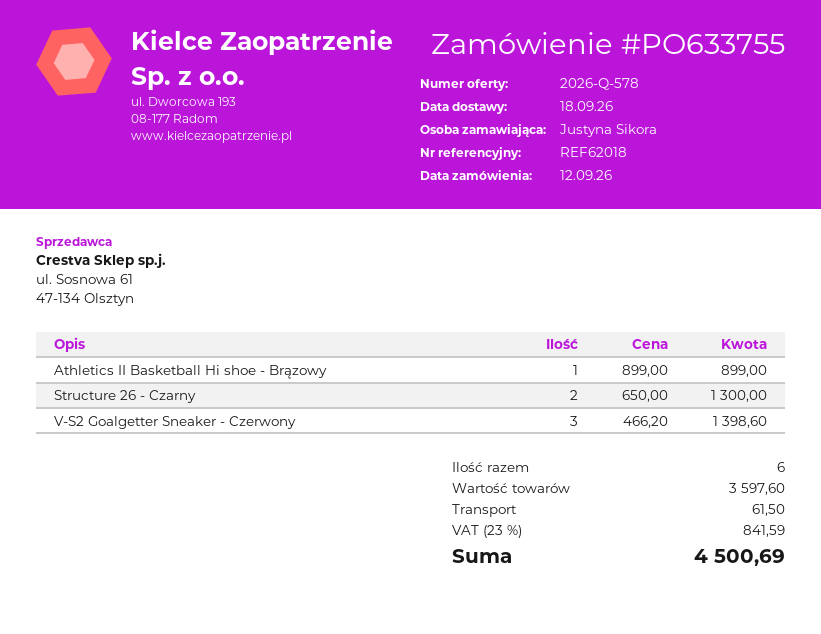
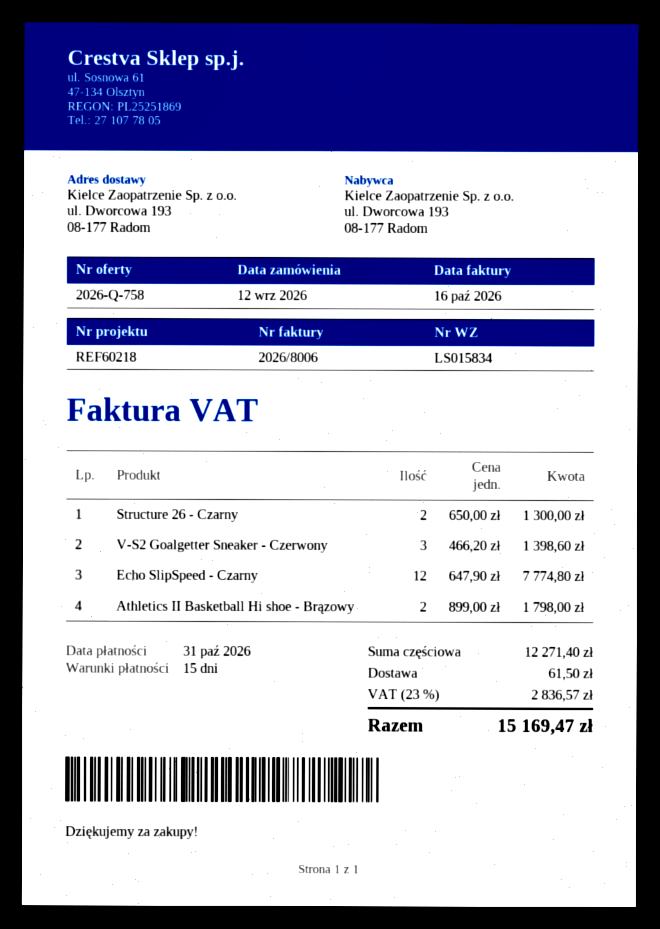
quote number: 2026-Q-578 -> 2026-Q-758
reference: REF62018 -> REF60218
Athletics II Basketball Hi shoe - Brązowy: 1 x 899.00 = 899.00 -> 2 x 899.00 = 1798.00
Echo SlipSpeed - Czarny: none -> 12 x 647.90 = 7774.80
subtotal: 3597.60 -> 12271.40
tax: 23% = 841.59 -> 23% = 2836.57
total: 4500.69 -> 15169.47

